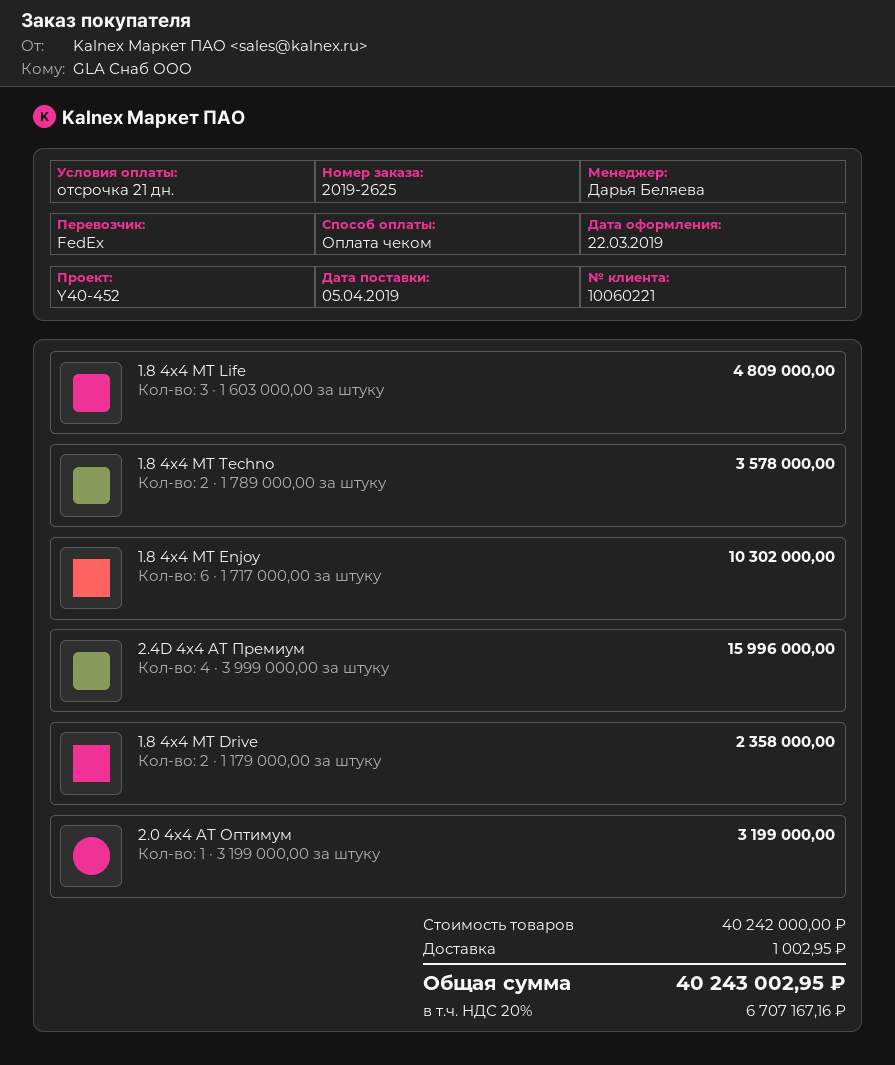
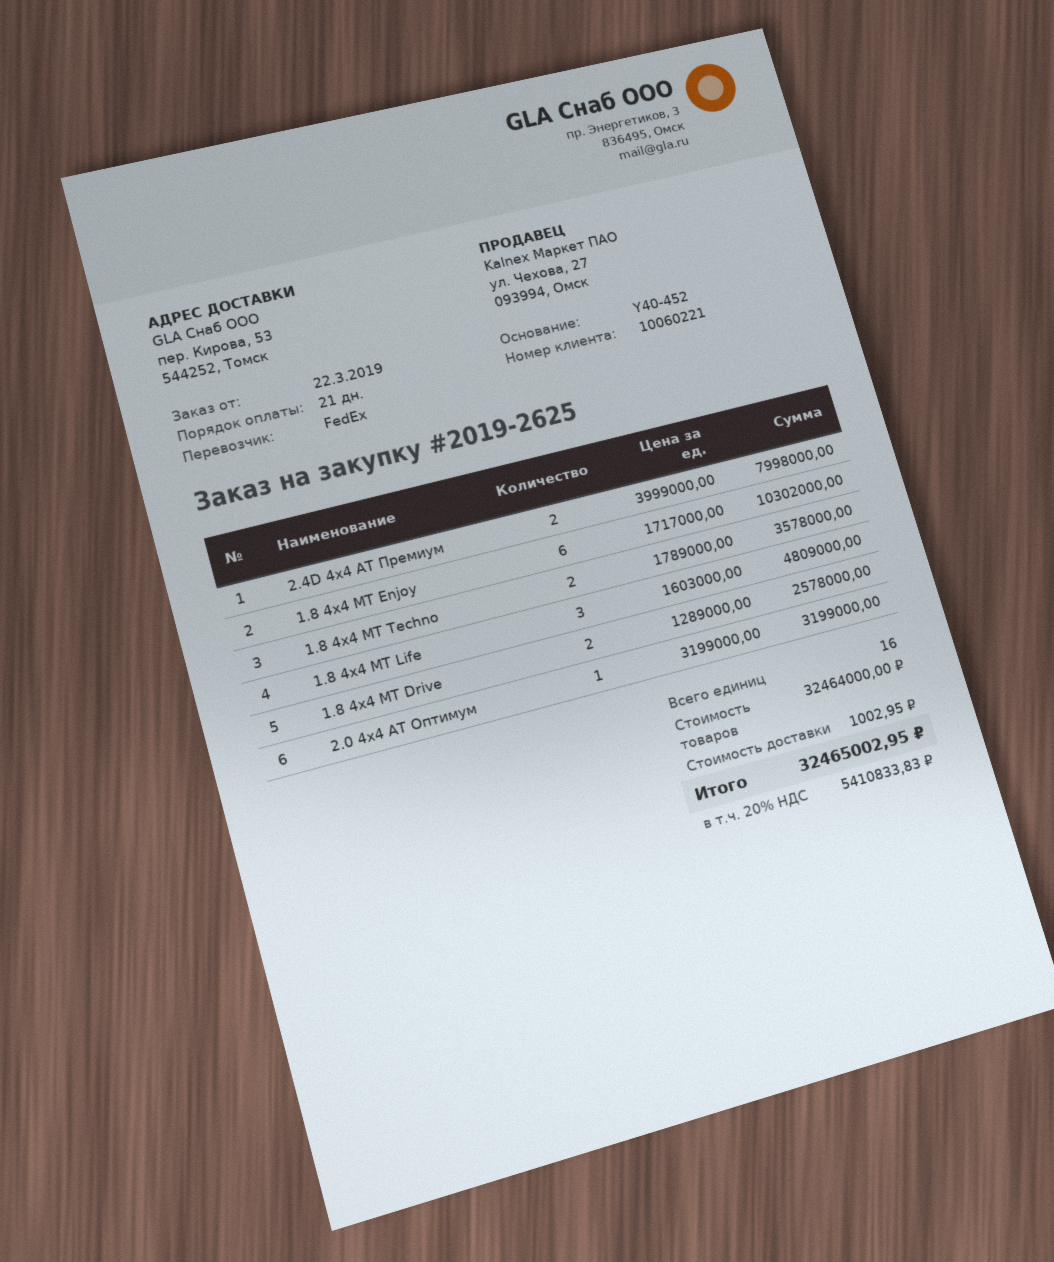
2.4D 4x4 AT Премиум: 4 x 3999000.00 = 15996000.00 -> 2 x 3999000.00 = 7998000.00
1.8 4x4 MT Drive: 2 x 1179000.00 = 2358000.00 -> 2 x 1289000.00 = 2578000.00
subtotal: 40242000.00 -> 32464000.00
tax: 20% = 6707167.16 -> 20% = 5410833.83
total: 40243002.95 -> 32465002.95

